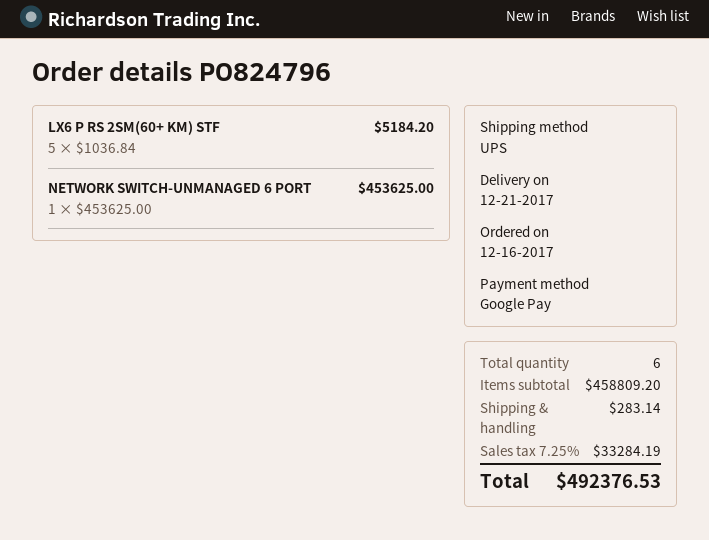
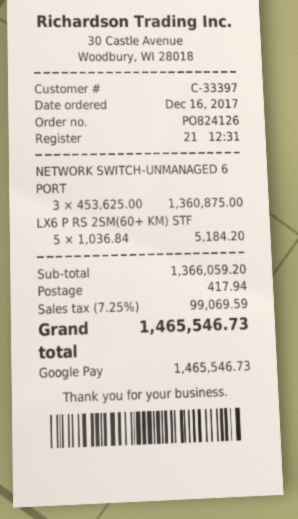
order number: PO824796 -> PO824126
NETWORK SWITCH-UNMANAGED 6 PORT: 1 x 453625.00 = 453625.00 -> 3 x 453625.00 = 1360875.00
subtotal: 458809.20 -> 1366059.20
shipping: 283.14 -> 417.94
tax: 7.25% = 33284.19 -> 7.25% = 99069.59
total: 492376.53 -> 1465546.73

